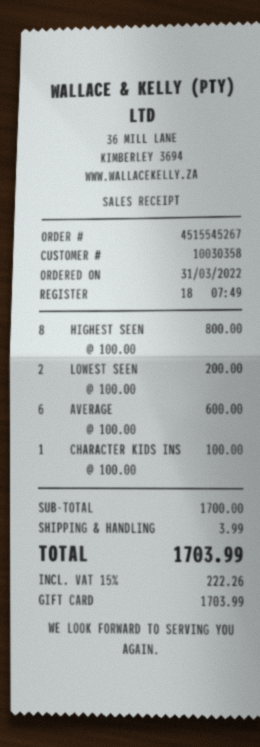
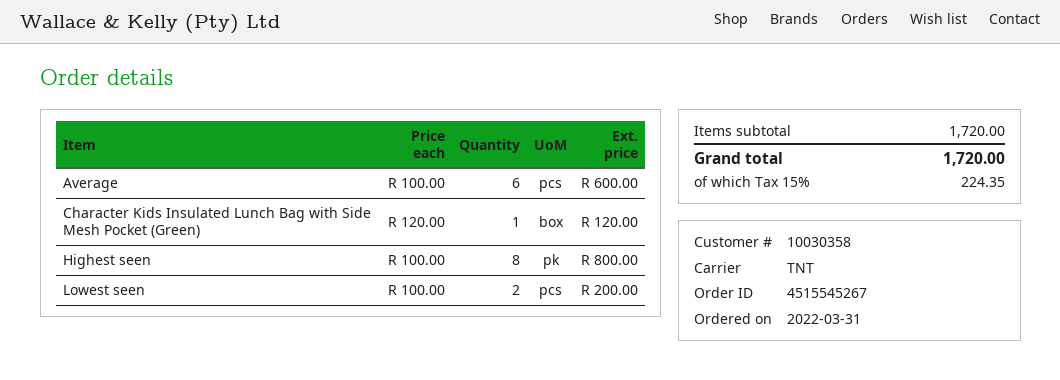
CHARACTER KIDS INS: 1 x 100.00 = 100.00 -> 1 x 120.00 = 120.00
subtotal: 1700.00 -> 1720.00
shipping: 3.99 -> none
tax: 15% = 222.26 -> 15% = 224.35
total: 1703.99 -> 1720.00

